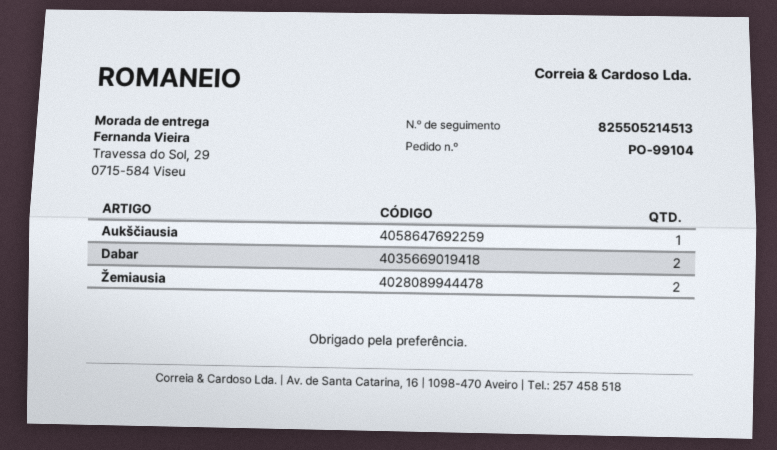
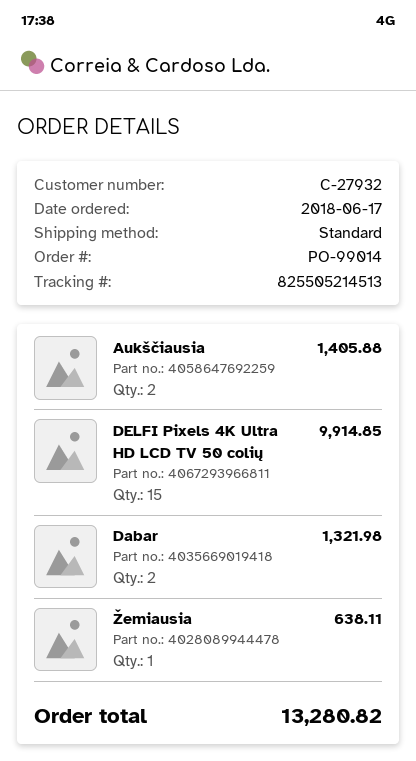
order number: PO-99104 -> PO-99014
Aukščiausia: 1 -> 2
Žemiausia: 2 -> 1
DELFI Pixels 4K Ultra HD LCD TV 50 colių: none -> 15

